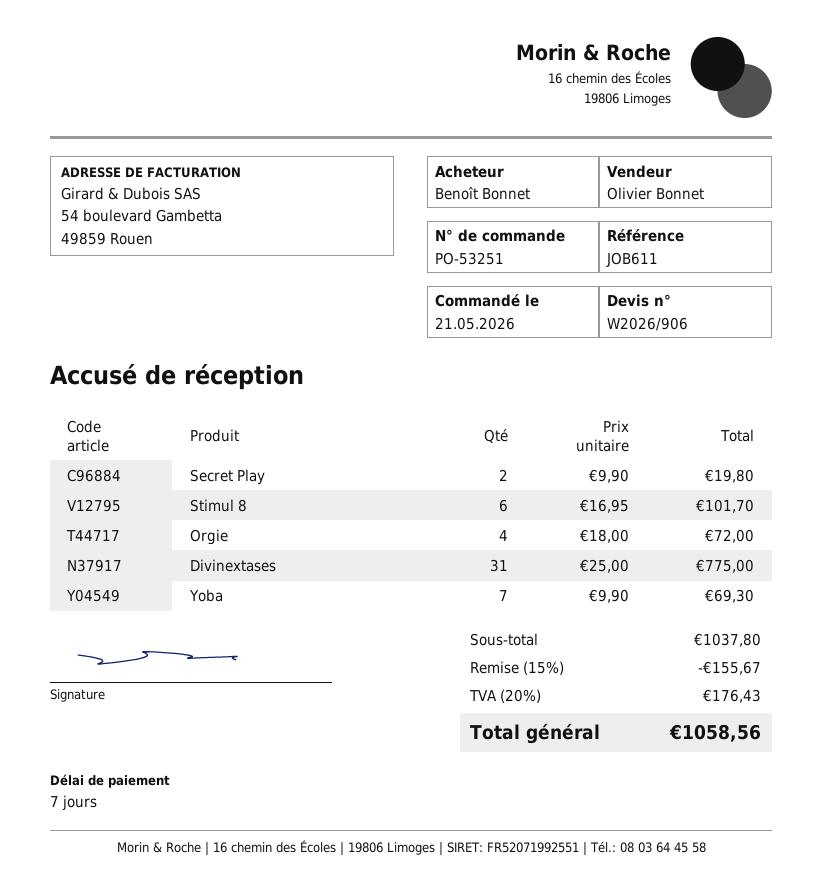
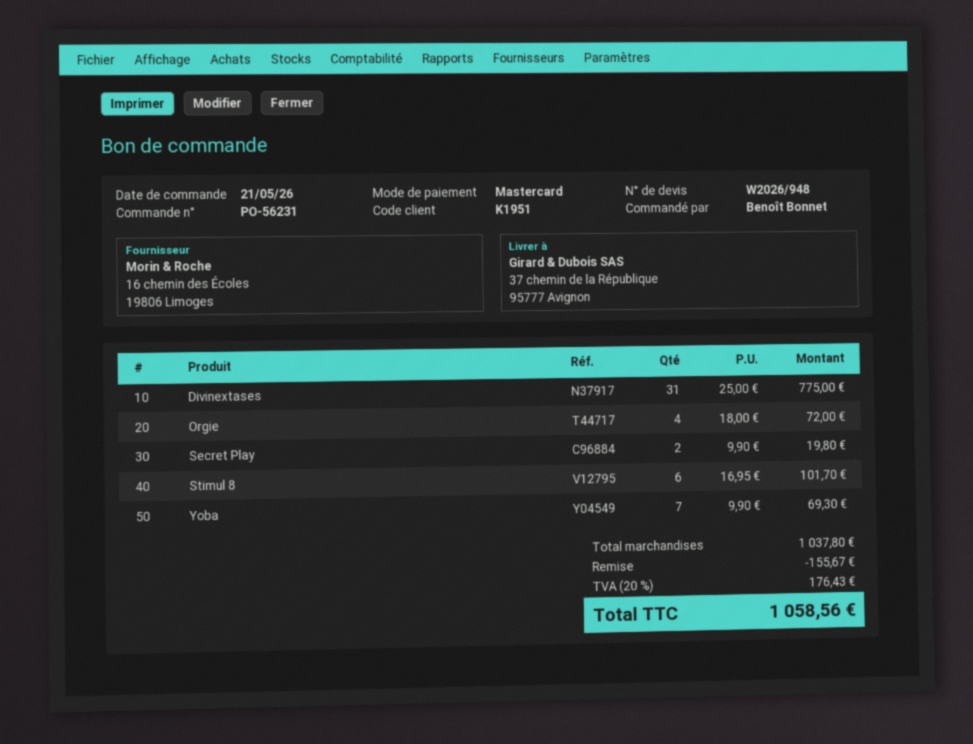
quote number: W2026/906 -> W2026/948
order number: PO-53251 -> PO-56231

